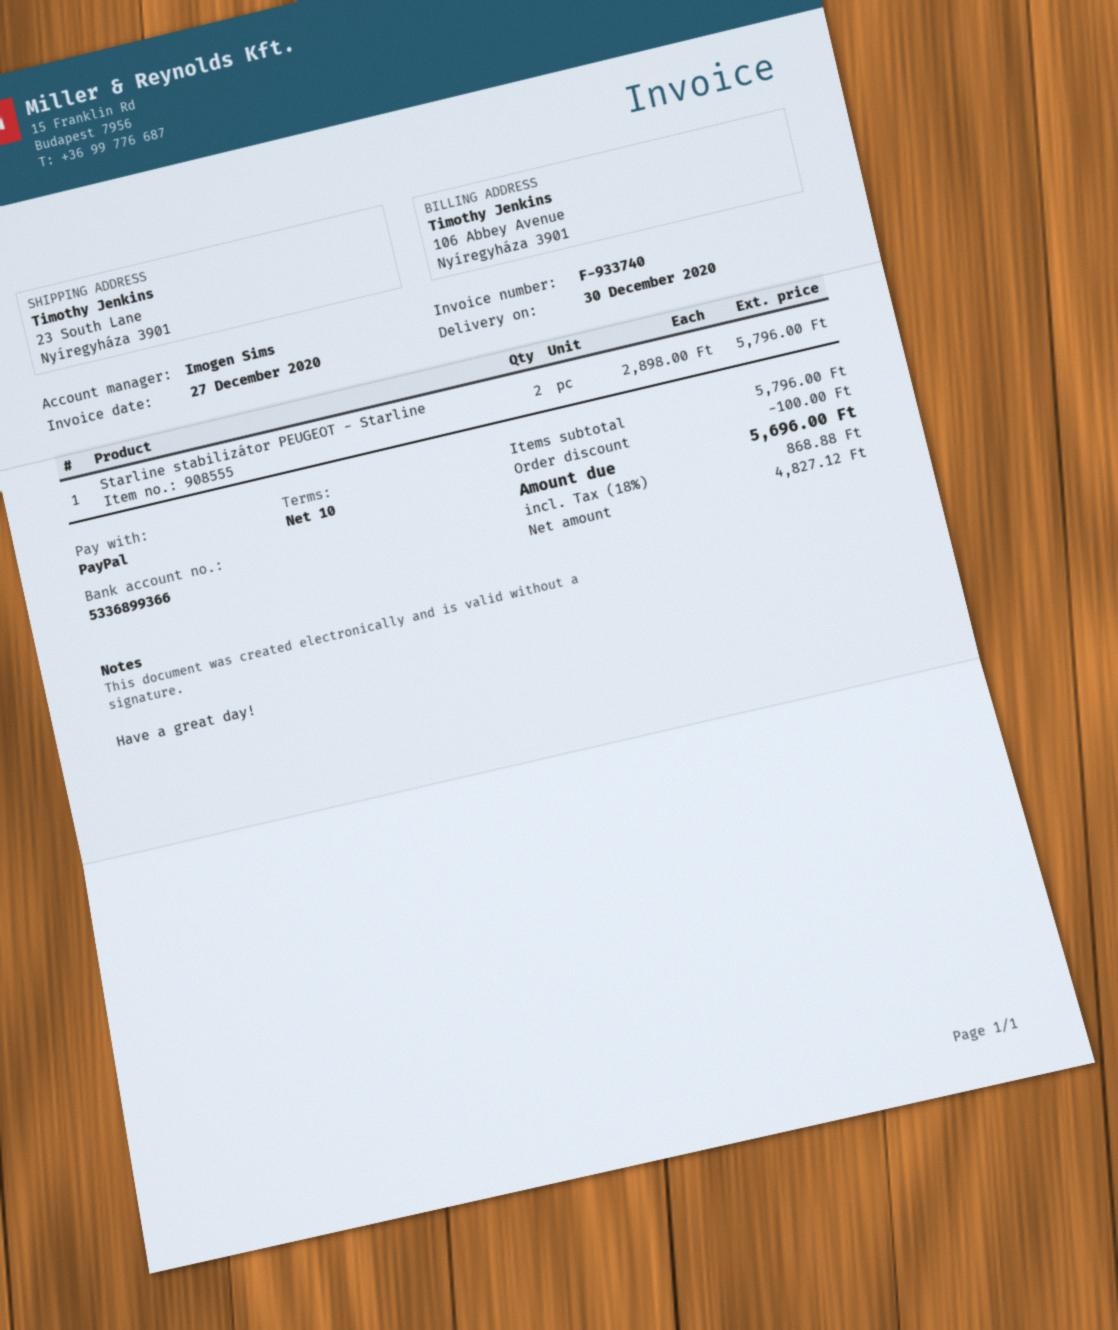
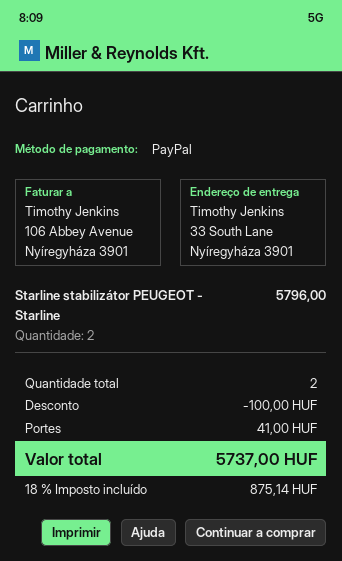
ship to: 23 South Lane, Nyíregyháza 3901 -> 33 South Lane, Nyíregyháza 3901
shipping: none -> 41.00
tax: 18% = 868.88 -> 18% = 875.14
total: 5696.00 -> 5737.00

